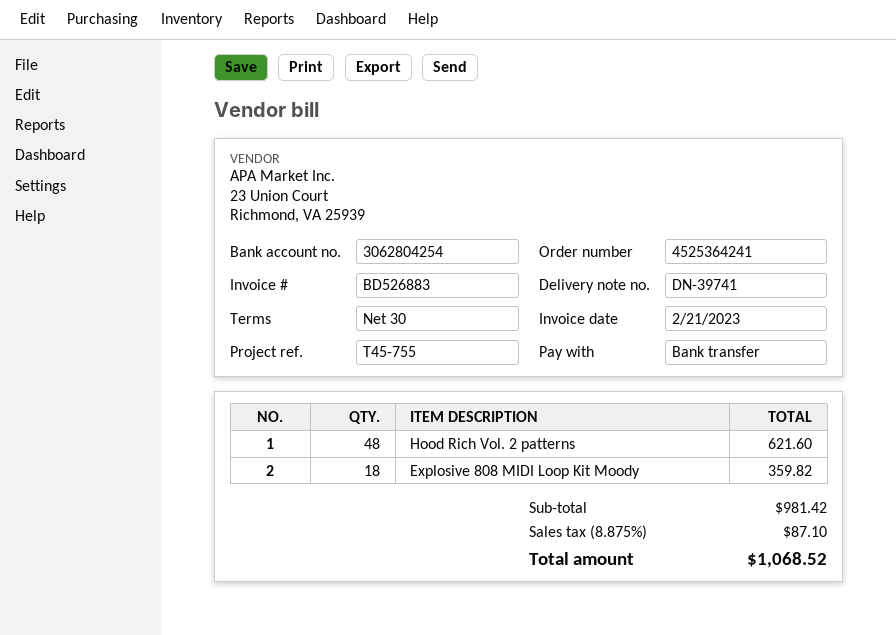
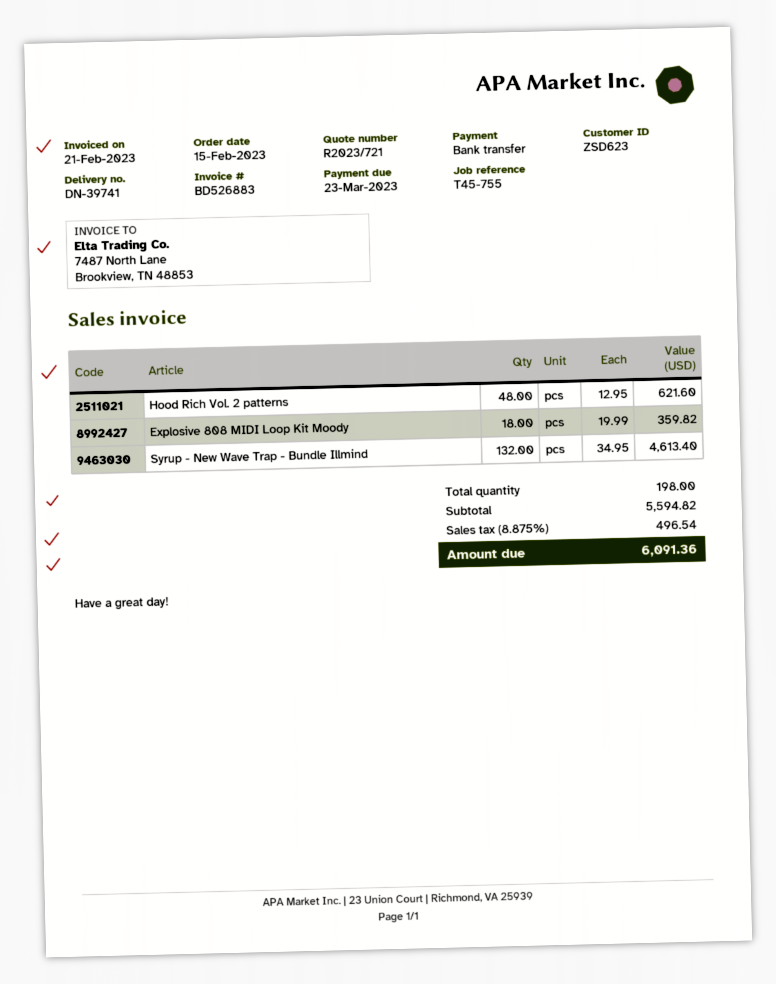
Syrup - New Wave Trap - Bundle Illmind: none -> 132 for 4613.40
subtotal: 981.42 -> 5594.82
tax: 8.875% = 87.10 -> 8.875% = 496.54
total: 1068.52 -> 6091.36

